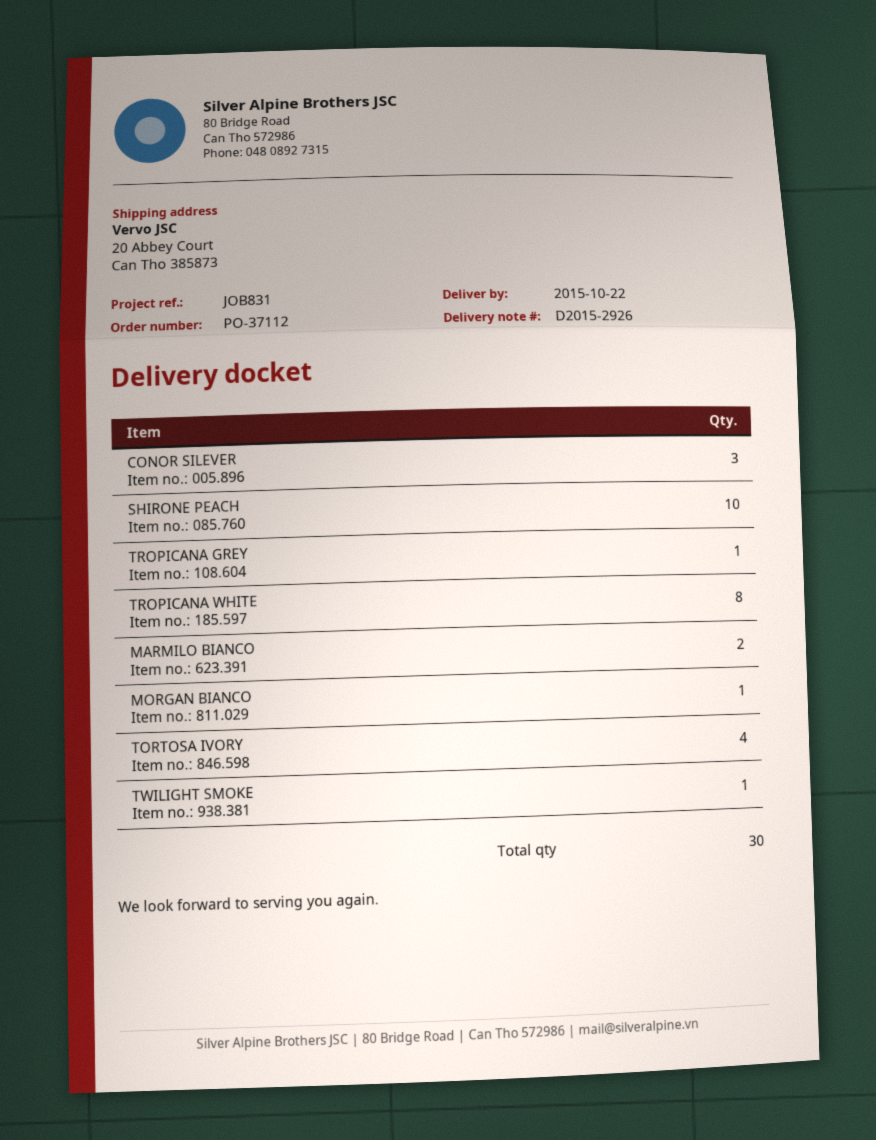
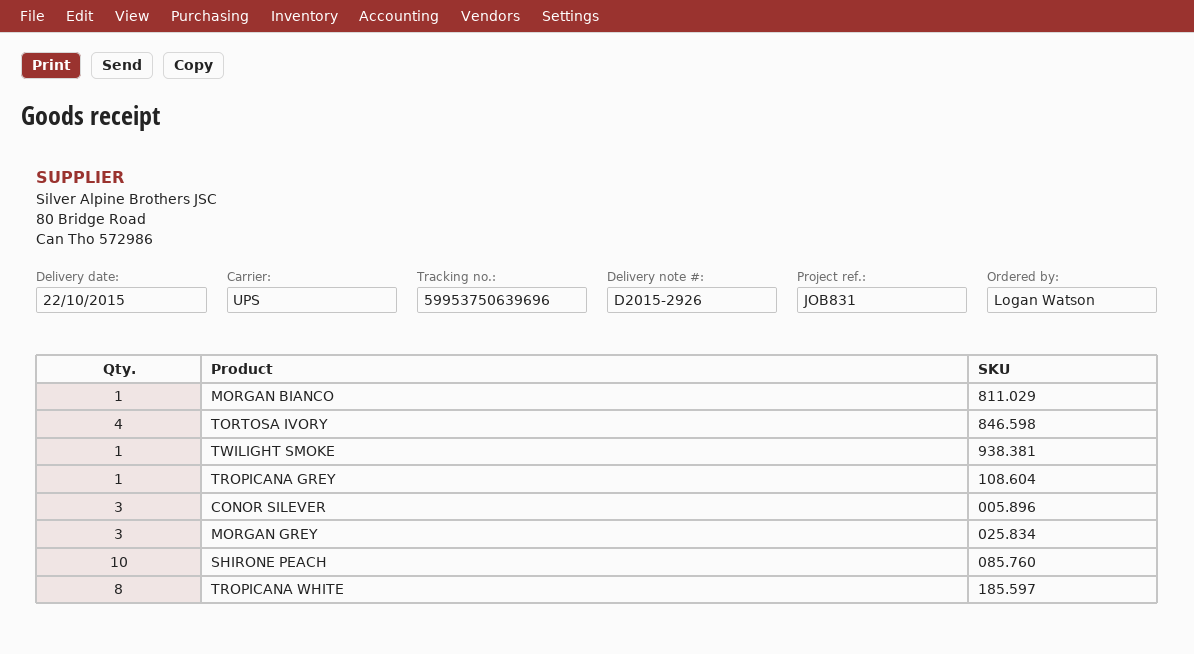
MARMILO BIANCO: 2 -> none
MORGAN GREY: none -> 3

